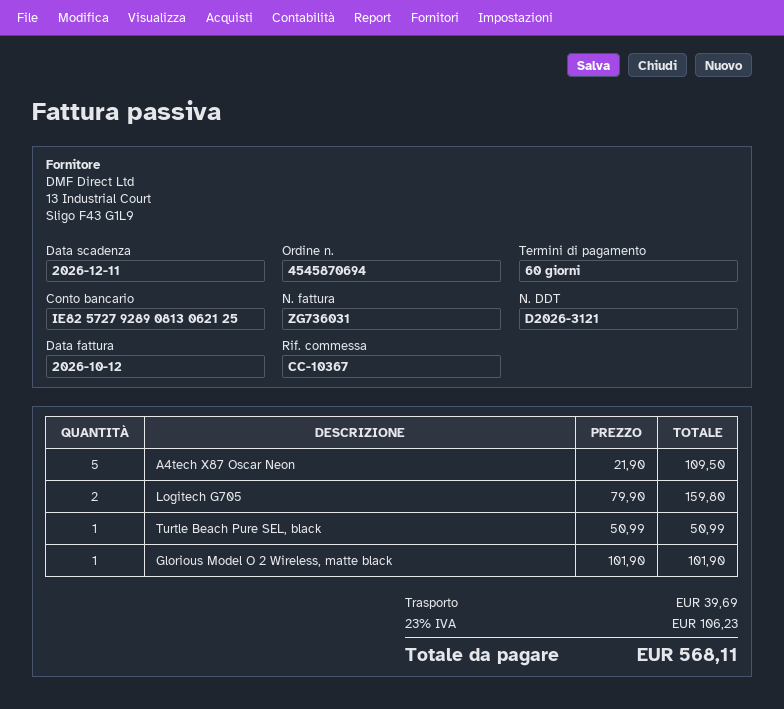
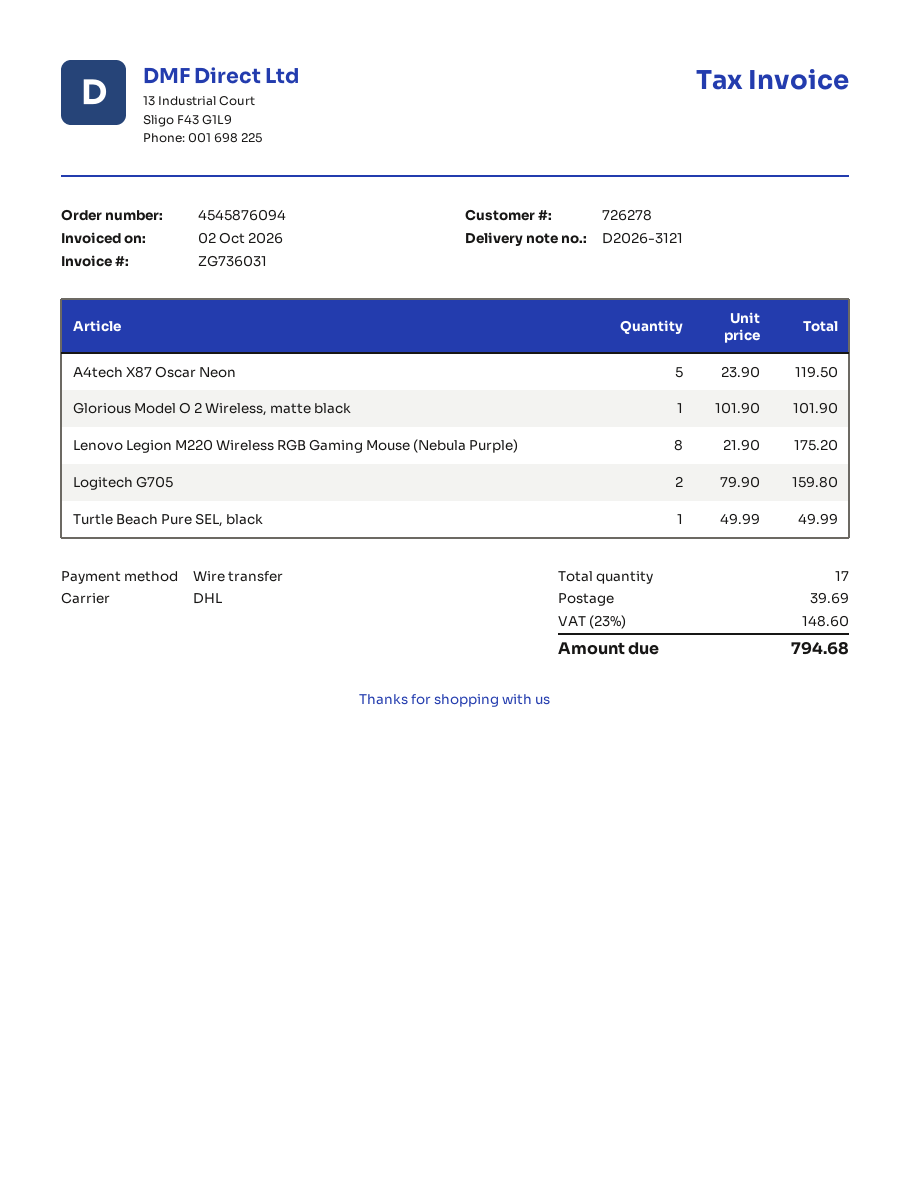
order number: 4545870694 -> 4545876094
invoice date: 2026-10-12 -> 2026-10-02
A4tech X87 Oscar Neon: 5 x 21.90 = 109.50 -> 5 x 23.90 = 119.50
Turtle Beach Pure SEL, black: 1 x 50.99 = 50.99 -> 1 x 49.99 = 49.99
Lenovo Legion M220 Wireless RGB Gaming Mouse (Nebula Purple): none -> 8 x 21.90 = 175.20
tax: 23% = 106.23 -> 23% = 148.60
total: 568.11 -> 794.68

